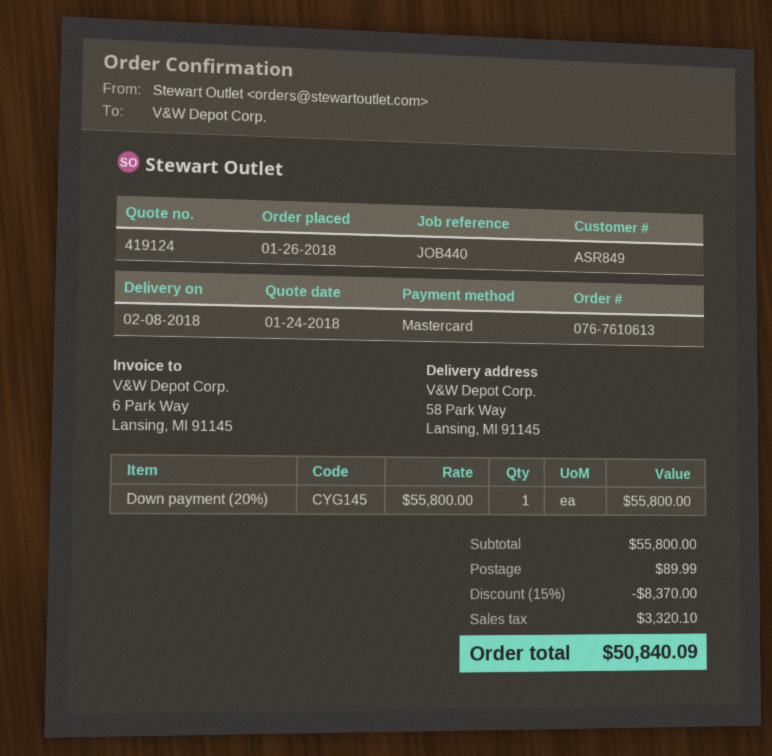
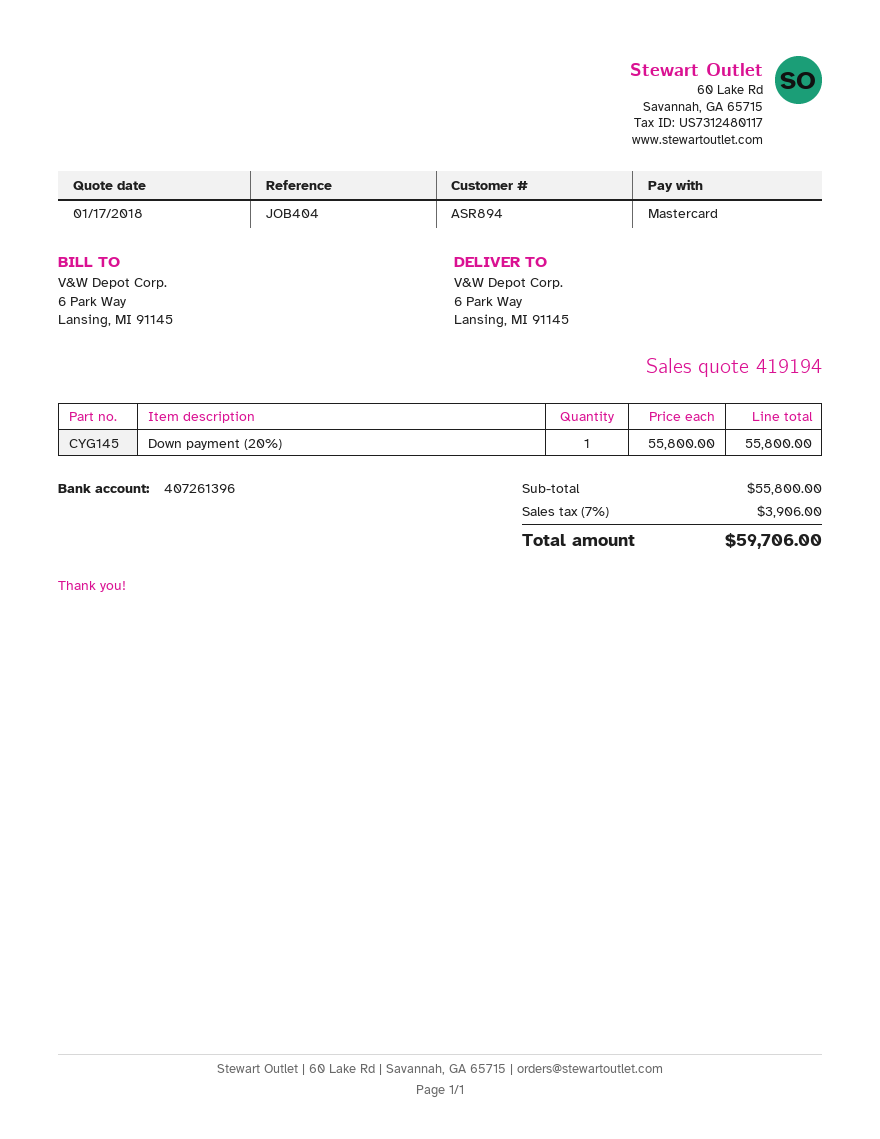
quote number: 419124 -> 419194
quote date: 2018-01-24 -> 2018-01-17
customer number: ASR849 -> ASR894
reference: JOB440 -> JOB404
ship to: 58 Park Way, Lansing, MI 91145 -> 6 Park Way, Lansing, MI 91145
discount: 15% = 8370.00 -> none
shipping: 89.99 -> none
tax: 3320.10 -> 3906.00
total: 50840.09 -> 59706.00

